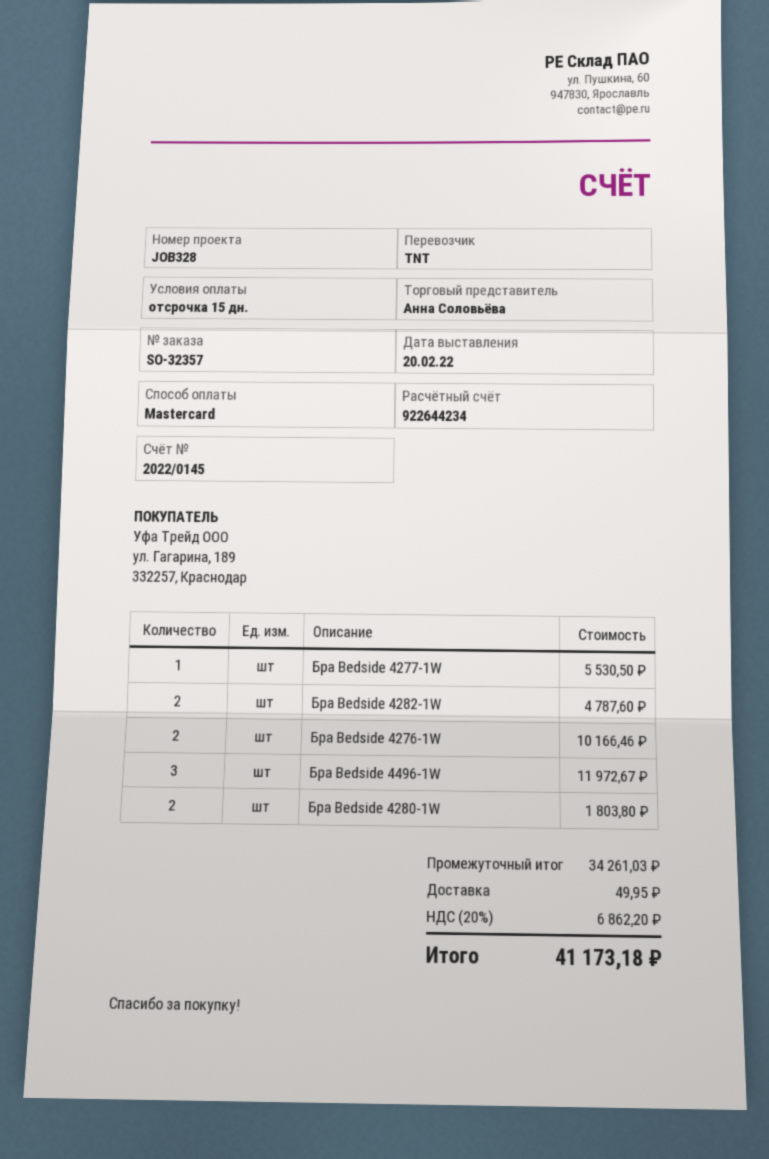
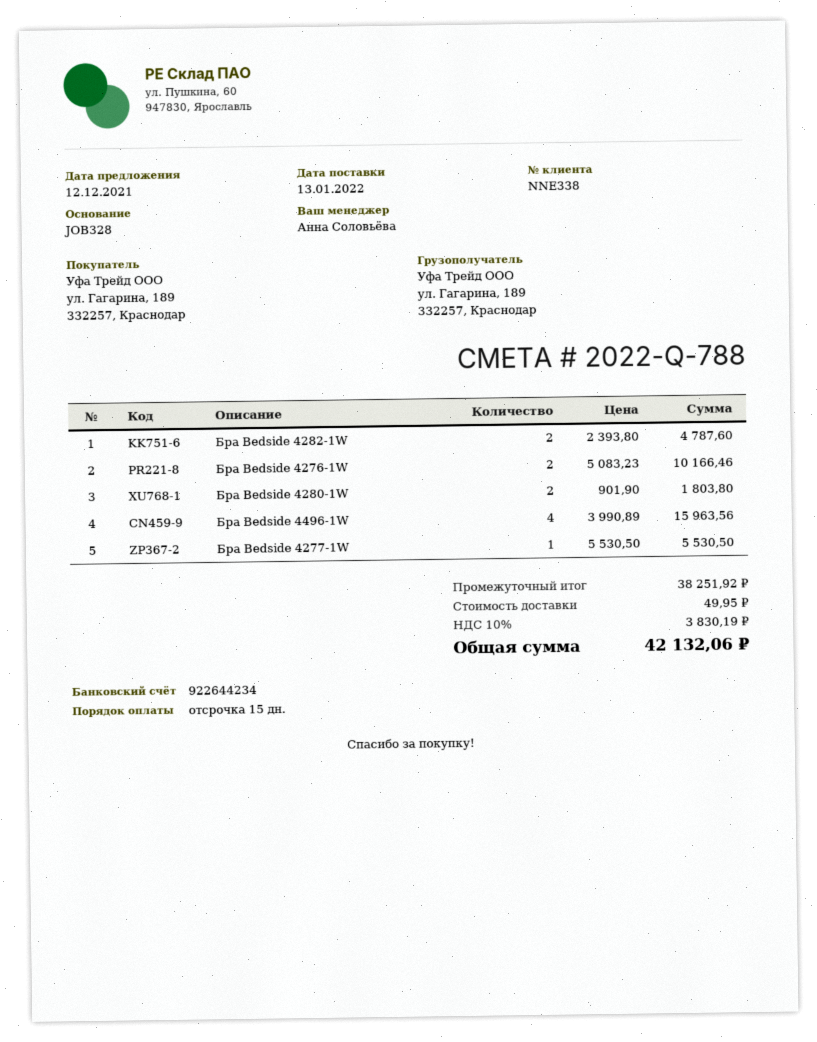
Бра Bedside 4496-1W: 3 for 11972.67 -> 4 for 15963.56
subtotal: 34261.03 -> 38251.92
tax: 20% = 6862.20 -> 10% = 3830.19
total: 41173.18 -> 42132.06

